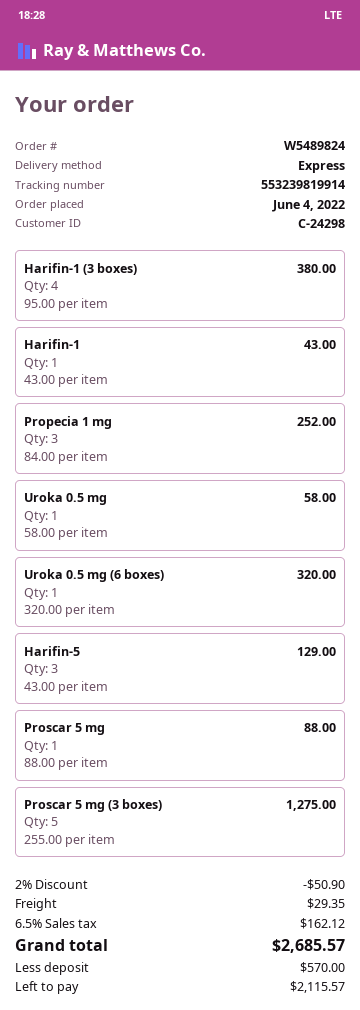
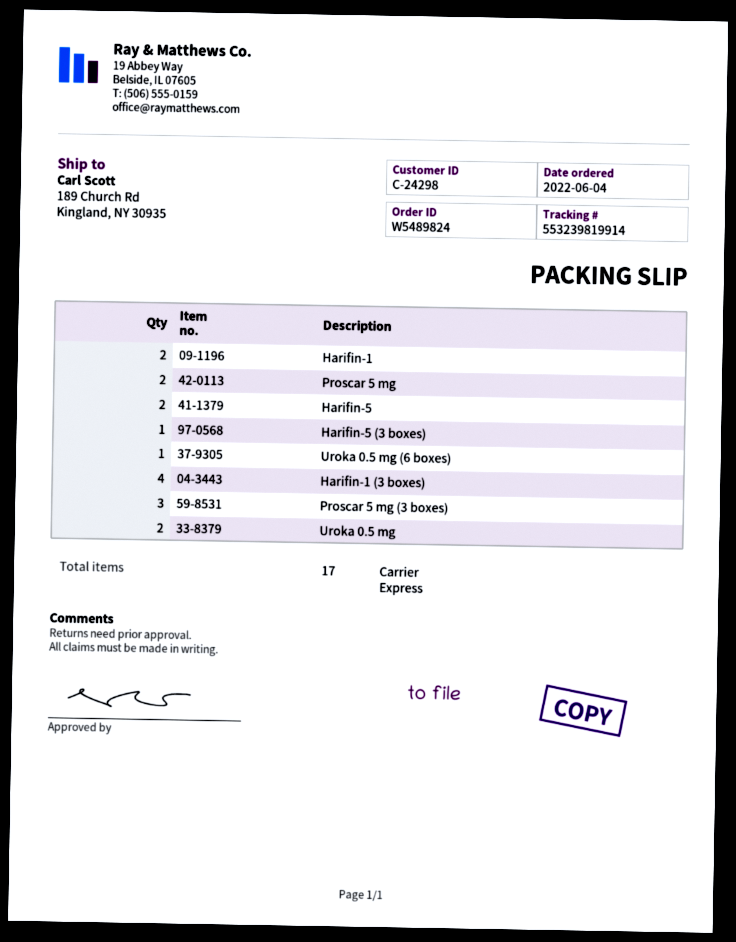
Harifin-1: 1 -> 2
Propecia 1 mg: 3 -> none
Uroka 0.5 mg: 1 -> 2
Harifin-5: 3 -> 2
Proscar 5 mg: 1 -> 2
Proscar 5 mg (3 boxes): 5 -> 3
Harifin-5 (3 boxes): none -> 1

